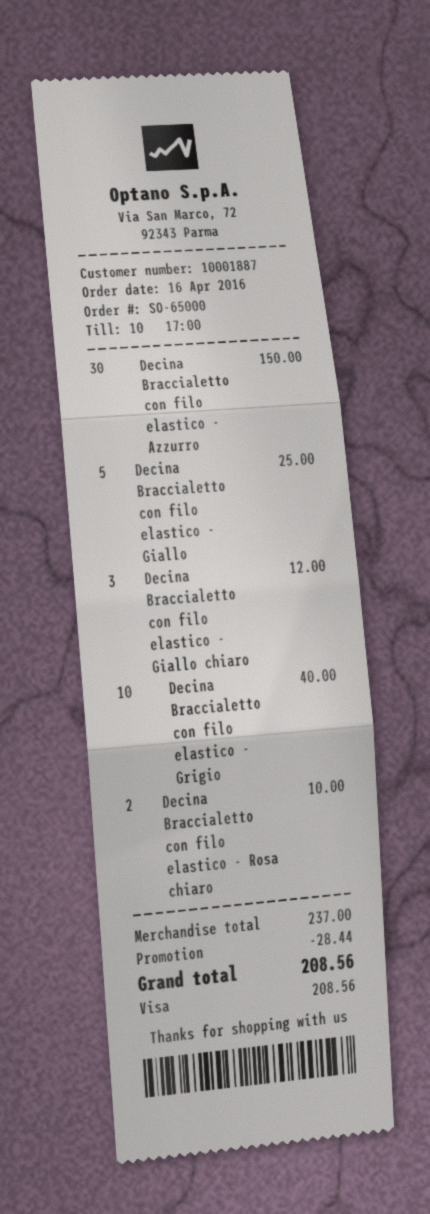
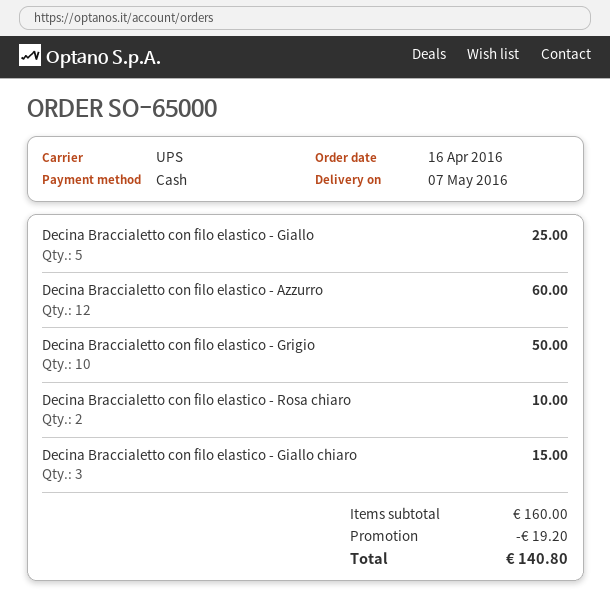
payment method: Visa -> cash
Decina Braccialetto con filo elastico - Azzurro: 30 for 150.00 -> 12 for 60.00
Decina Braccialetto con filo elastico - Giallo chiaro: 3 for 12.00 -> 3 for 15.00
Decina Braccialetto con filo elastico - Grigio: 10 for 40.00 -> 10 for 50.00
subtotal: 237.00 -> 160.00
discount: 28.44 -> 19.20
total: 208.56 -> 140.80

